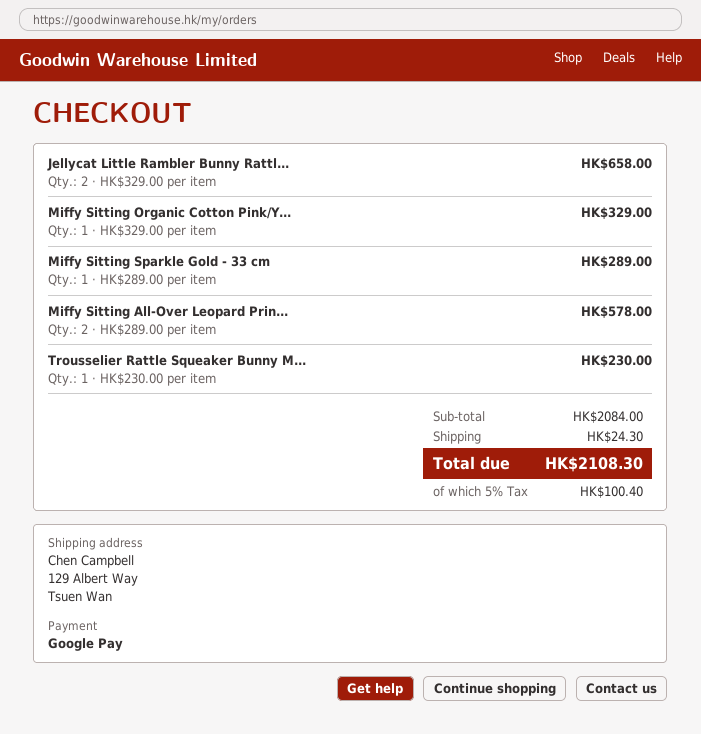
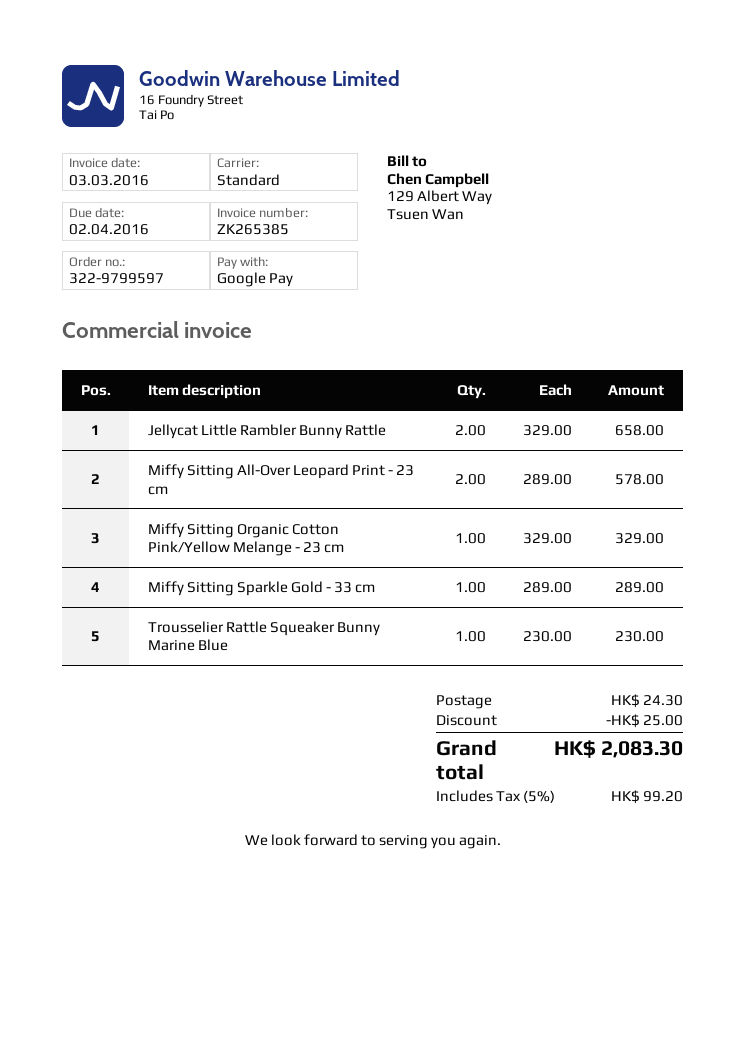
discount: none -> 25.00
tax: 5% = 100.40 -> 5% = 99.20
total: 2108.30 -> 2083.30

